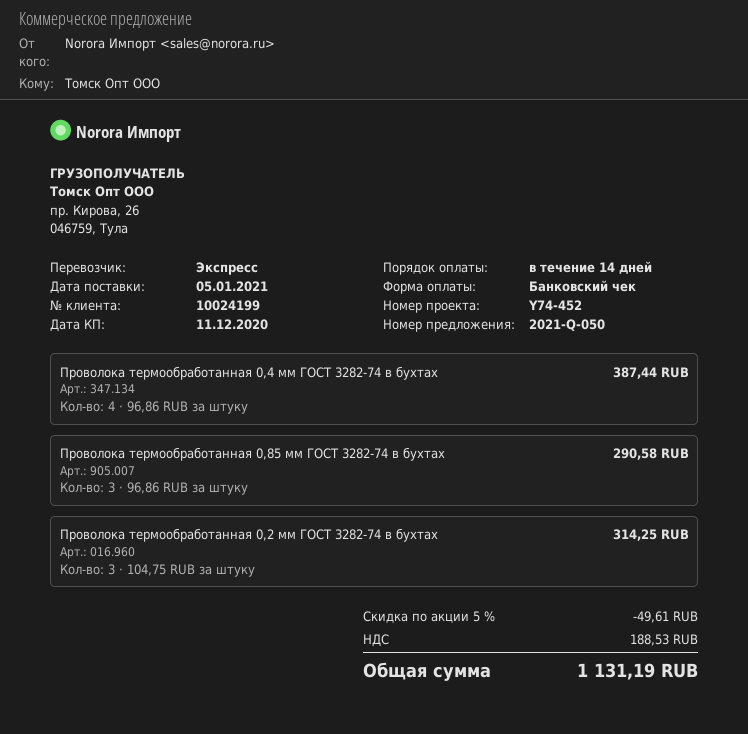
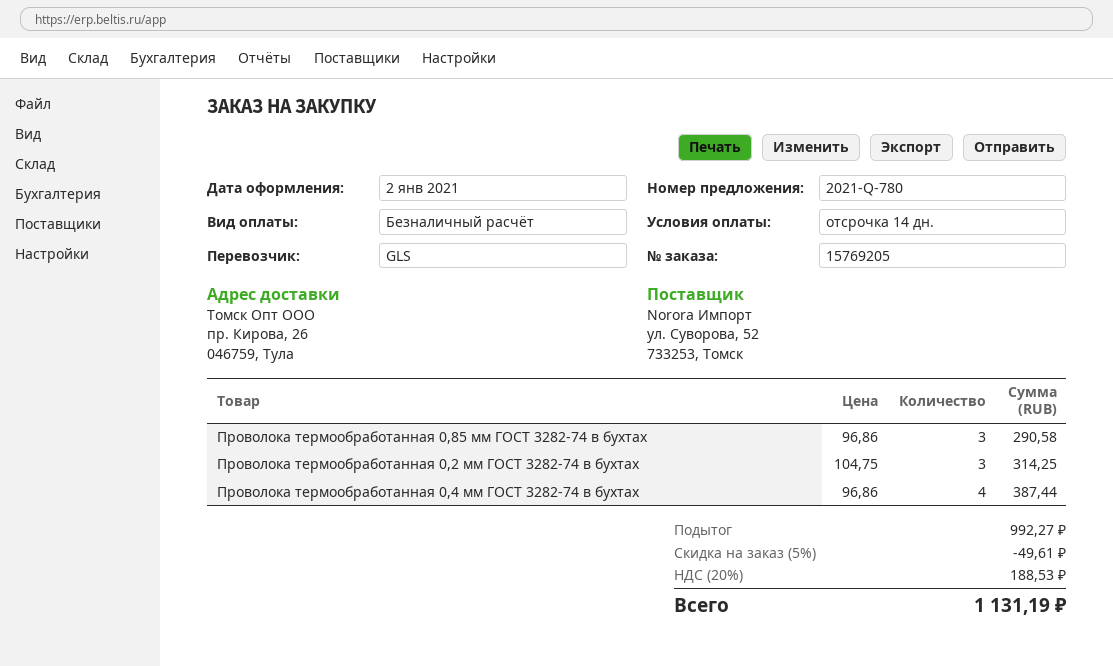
quote number: 2021-Q-050 -> 2021-Q-780
payment method: cheque -> bank transfer
shipping method: express -> GLS

